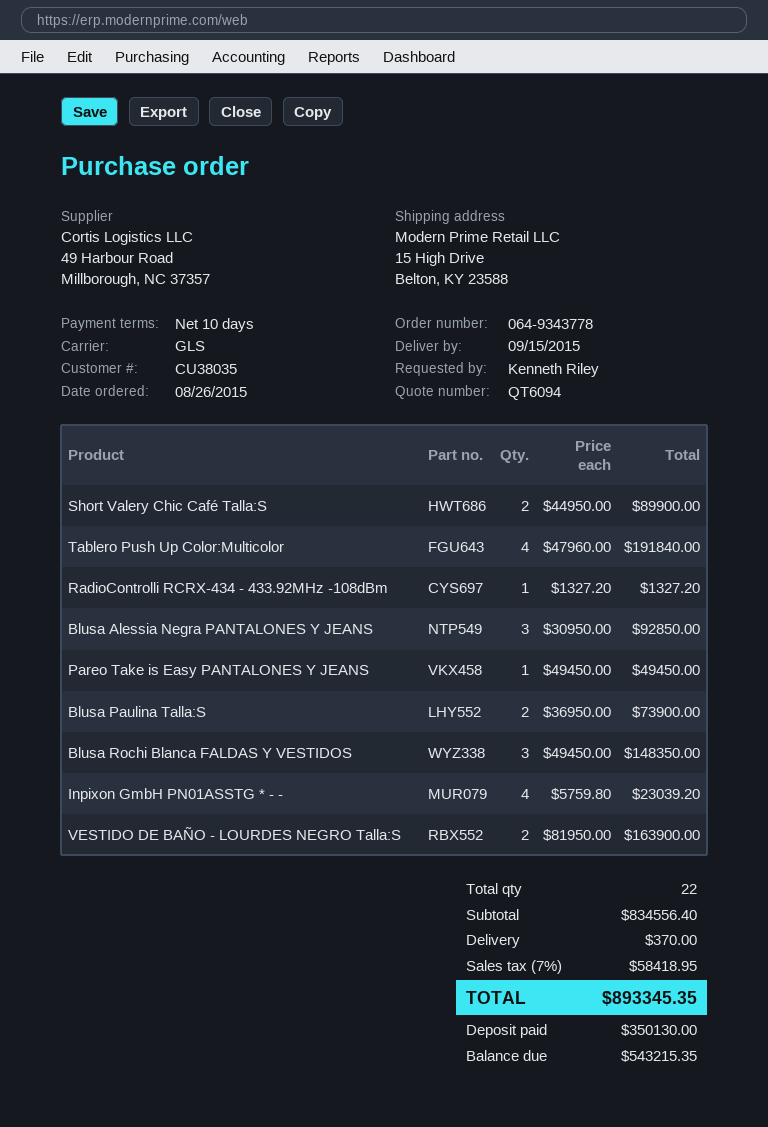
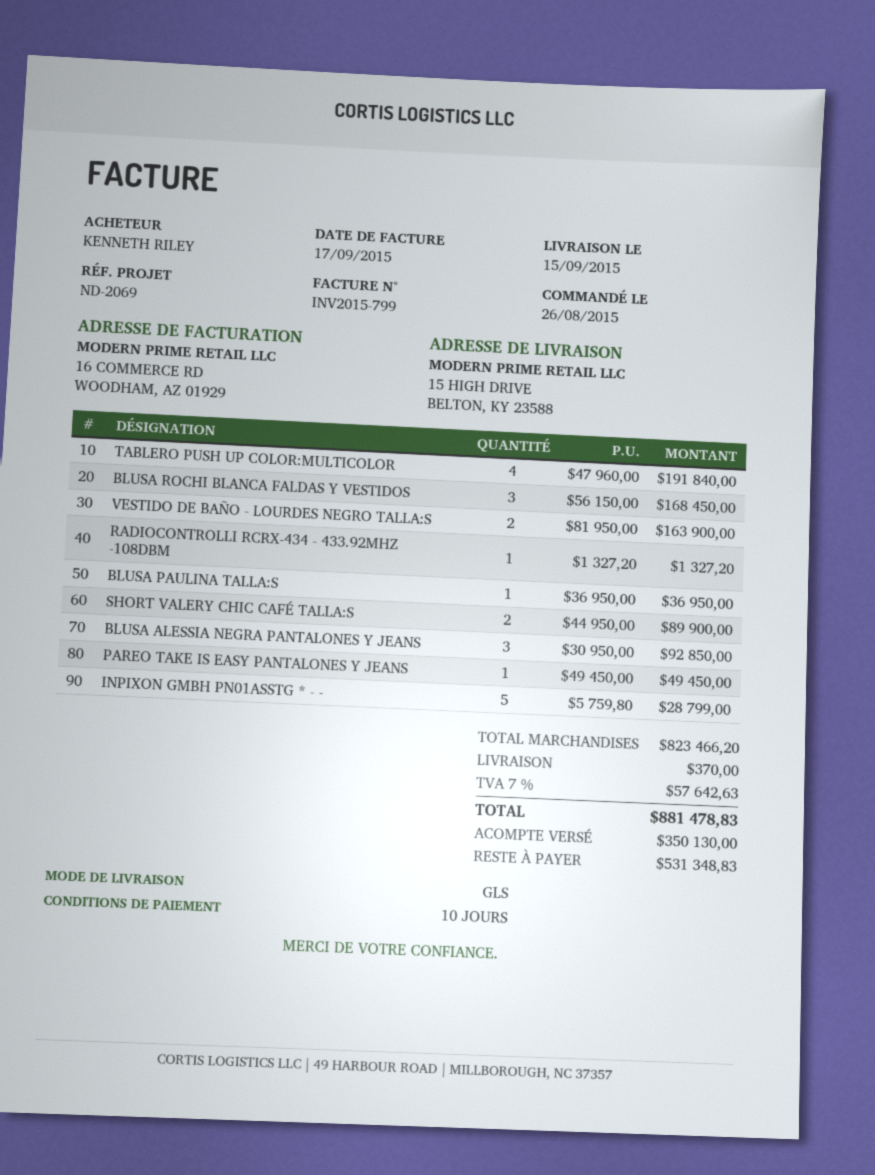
Blusa Paulina Talla:S: 2 x 36950.00 = 73900.00 -> 1 x 36950.00 = 36950.00
Blusa Rochi Blanca FALDAS Y VESTIDOS: 3 x 49450.00 = 148350.00 -> 3 x 56150.00 = 168450.00
Inpixon GmbH PN01ASSTG * - -: 4 x 5759.80 = 23039.20 -> 5 x 5759.80 = 28799.00
subtotal: 834556.40 -> 823466.20
tax: 7% = 58418.95 -> 7% = 57642.63
total: 893345.35 -> 881478.83
balance: 543215.35 -> 531348.83

